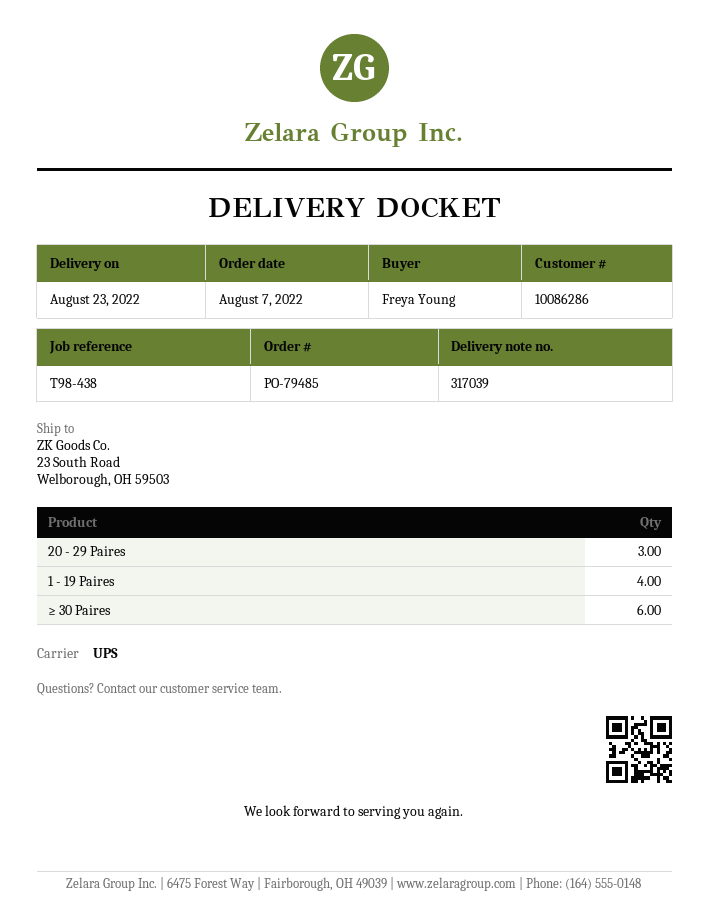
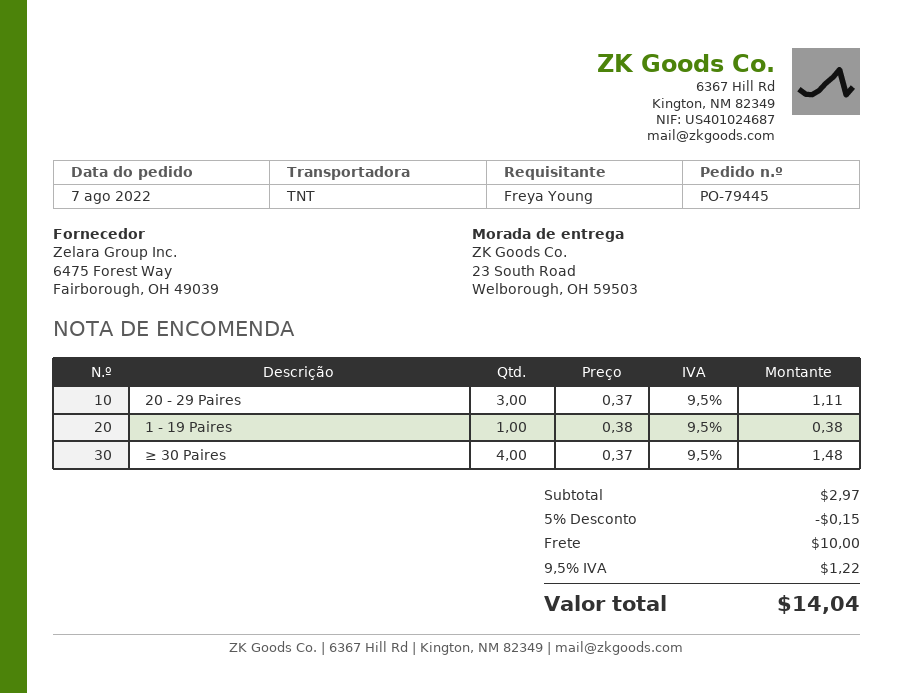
order number: PO-79485 -> PO-79445
shipping method: UPS -> TNT
1 - 19 Paires: 4 -> 1
≥ 30 Paires: 6 -> 4

